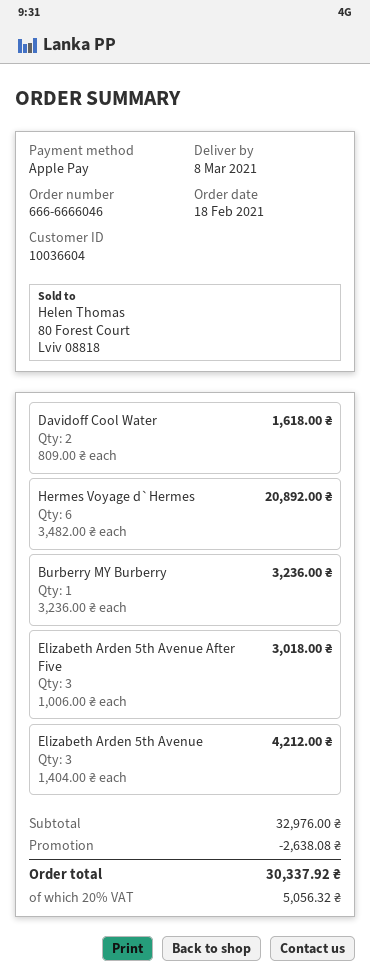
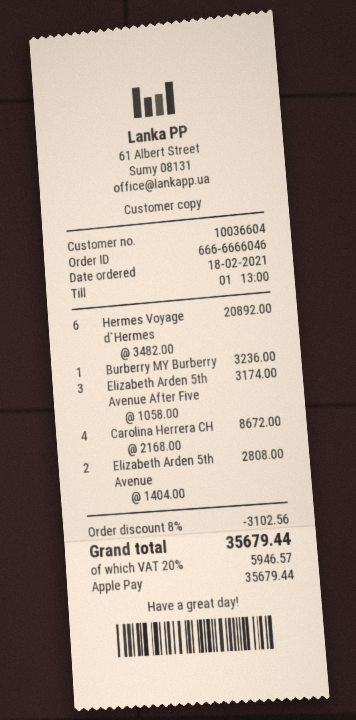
Davidoff Cool Water: 2 x 809.00 = 1618.00 -> none
Elizabeth Arden 5th Avenue After Five: 3 x 1006.00 = 3018.00 -> 3 x 1058.00 = 3174.00
Elizabeth Arden 5th Avenue: 3 x 1404.00 = 4212.00 -> 2 x 1404.00 = 2808.00
Carolina Herrera CH: none -> 4 x 2168.00 = 8672.00
discount: 2638.08 -> 3102.56
tax: 20% = 5056.32 -> 20% = 5946.57
total: 30337.92 -> 35679.44

